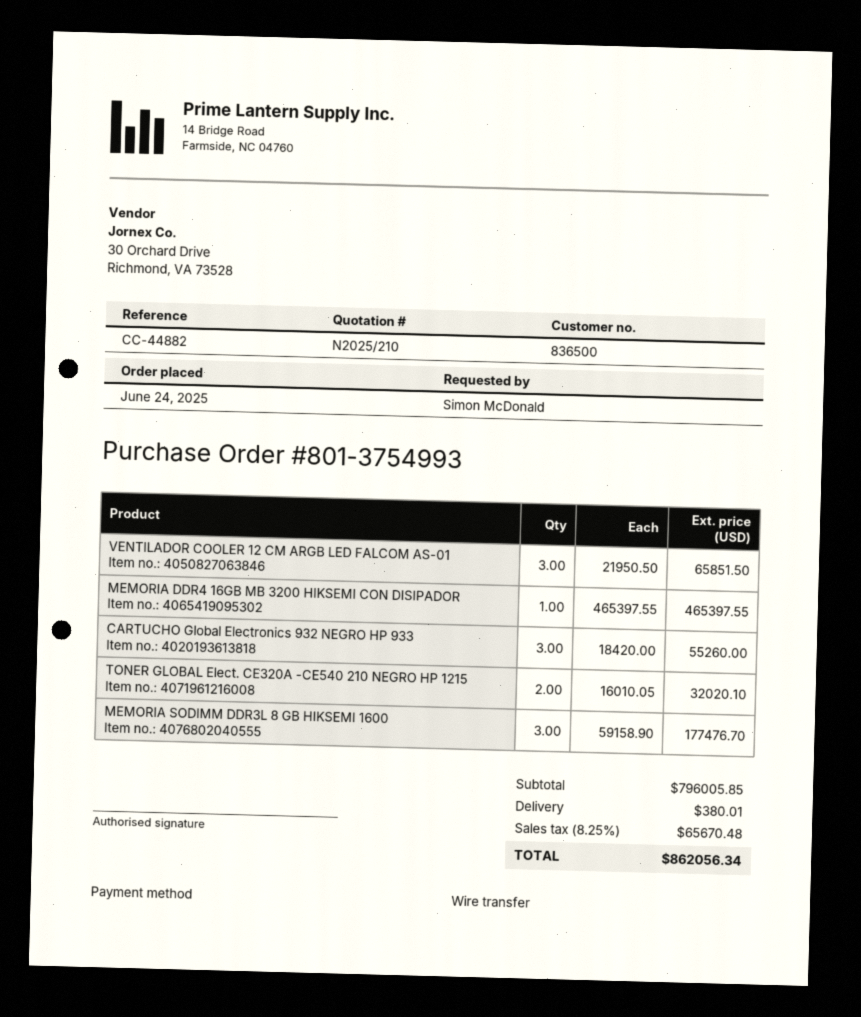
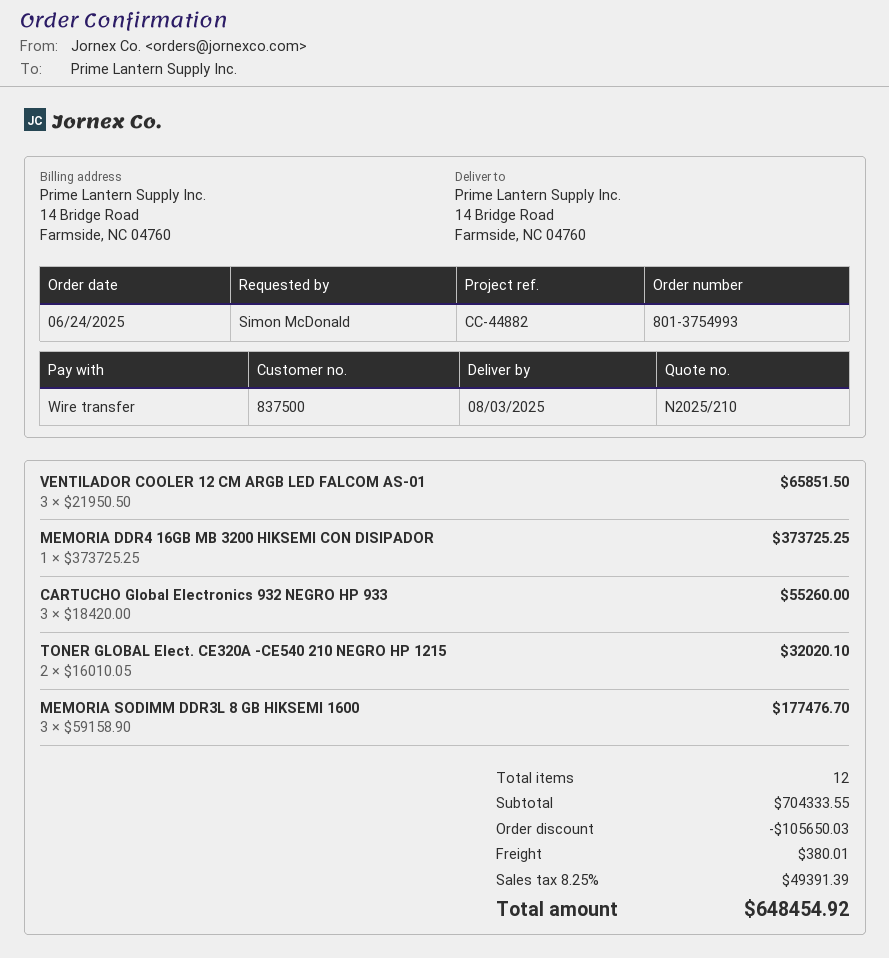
customer number: 836500 -> 837500
MEMORIA DDR4 16GB MB 3200 HIKSEMI CON DISIPADOR: 1 x 465397.55 = 465397.55 -> 1 x 373725.25 = 373725.25
subtotal: 796005.85 -> 704333.55
discount: none -> 105650.03
tax: 8.25% = 65670.48 -> 8.25% = 49391.39
total: 862056.34 -> 648454.92

